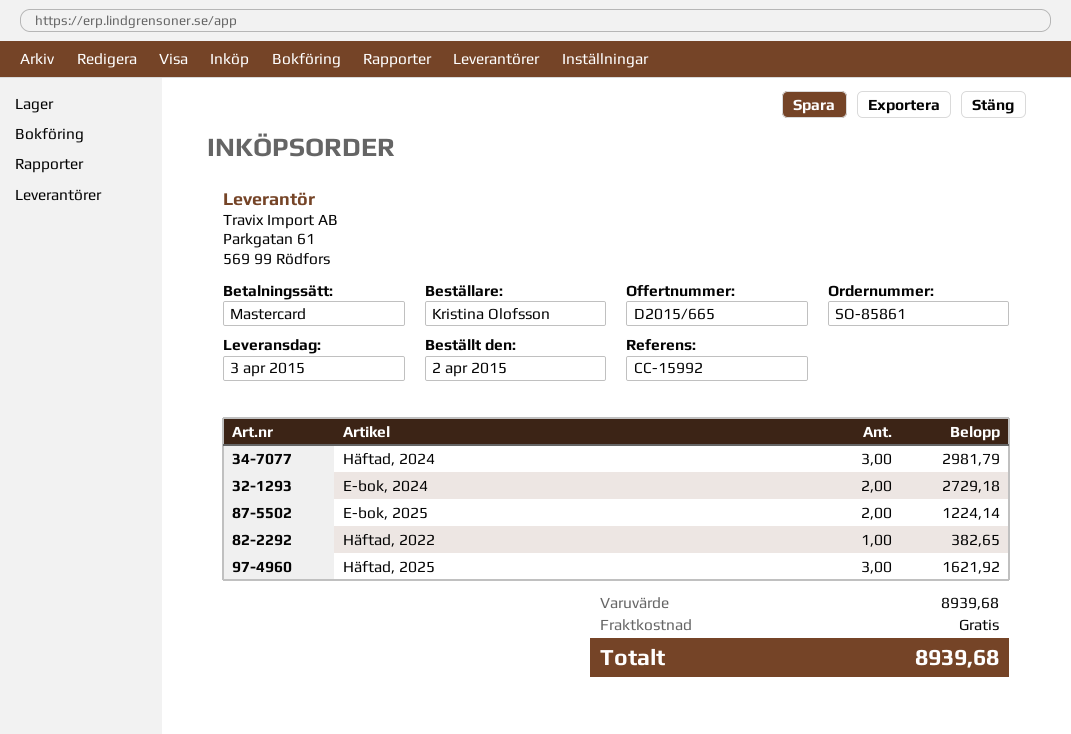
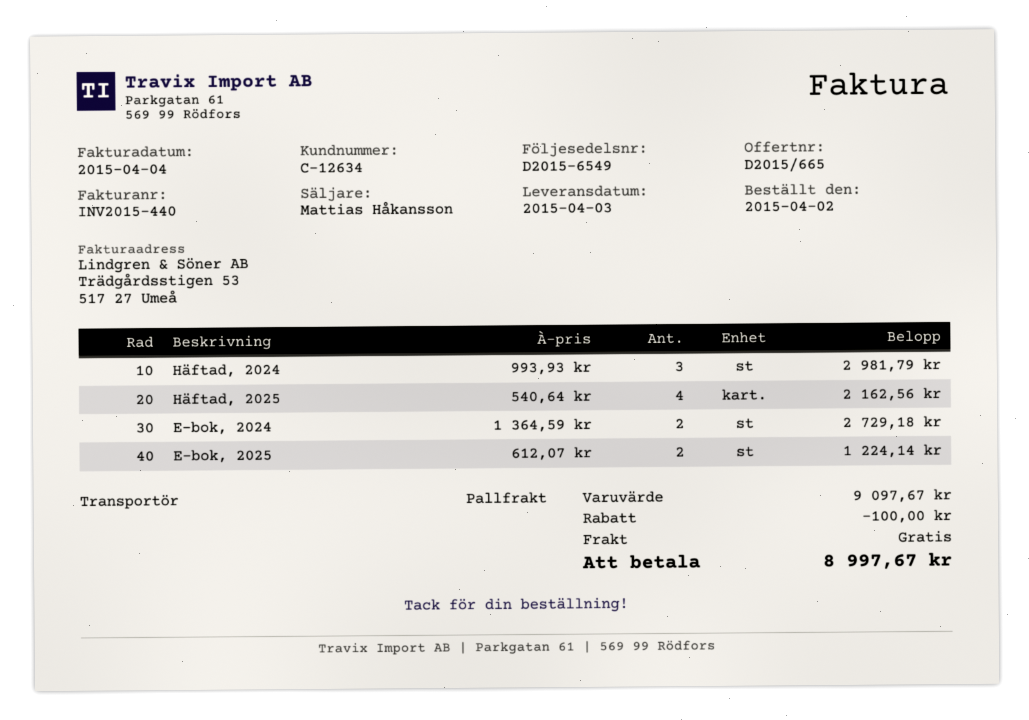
Häftad, 2022: 1 for 382.65 -> none
Häftad, 2025: 3 for 1621.92 -> 4 for 2162.56
subtotal: 8939.68 -> 9097.67
discount: none -> 100.00
total: 8939.68 -> 8997.67

